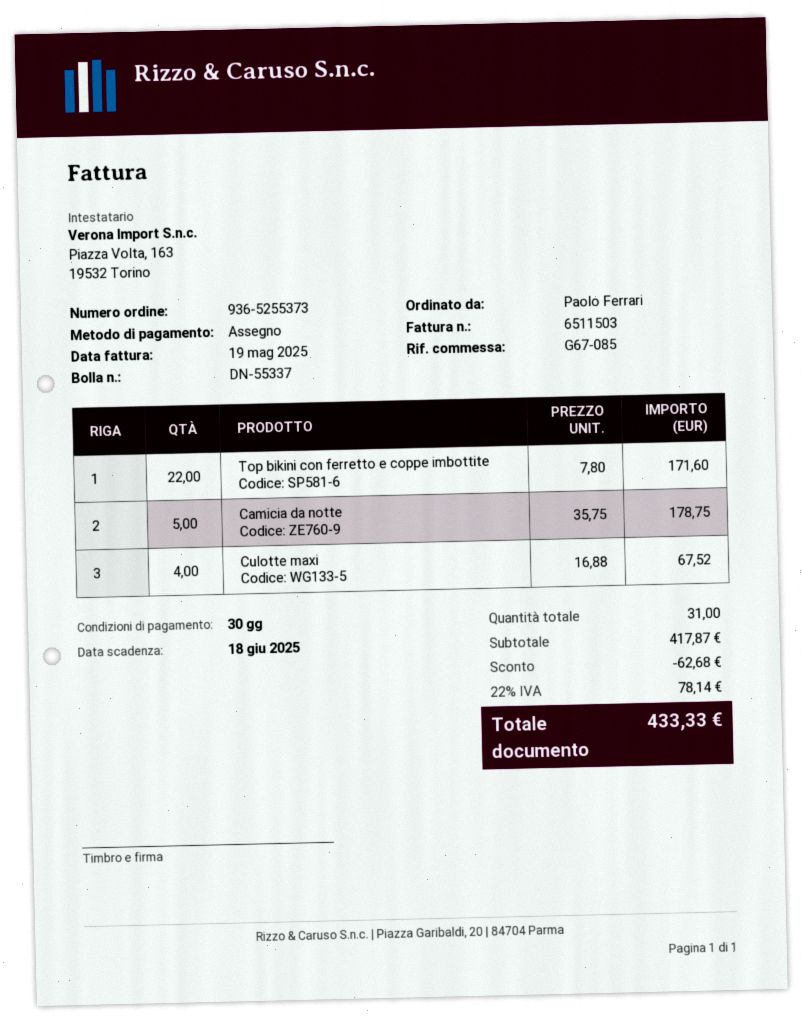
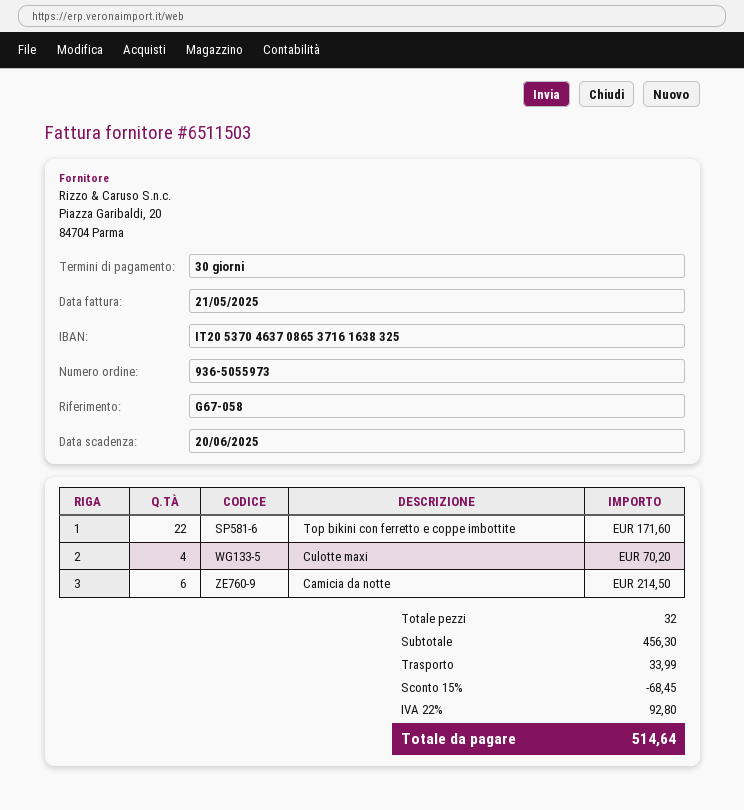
order number: 936-5255373 -> 936-5055973
invoice date: 2025-05-19 -> 2025-05-21
due date: 2025-06-18 -> 2025-06-20
reference: G67-085 -> G67-058
Camicia da notte: 5 for 178.75 -> 6 for 214.50
Culotte maxi: 4 for 67.52 -> 4 for 70.20
total quantity: 31 -> 32
subtotal: 417.87 -> 456.30
discount: 62.68 -> 68.45
shipping: none -> 33.99
tax: 22% = 78.14 -> 22% = 92.80
total: 433.33 -> 514.64

